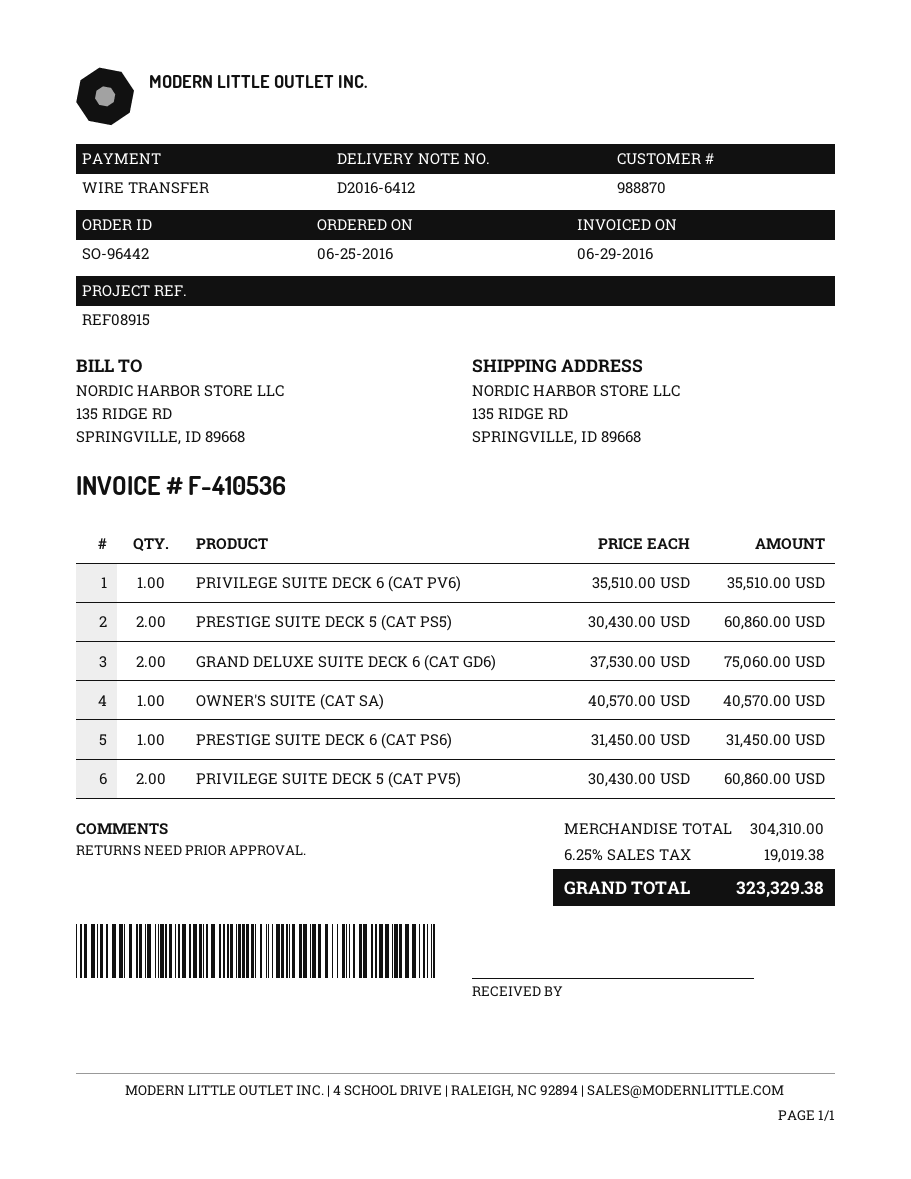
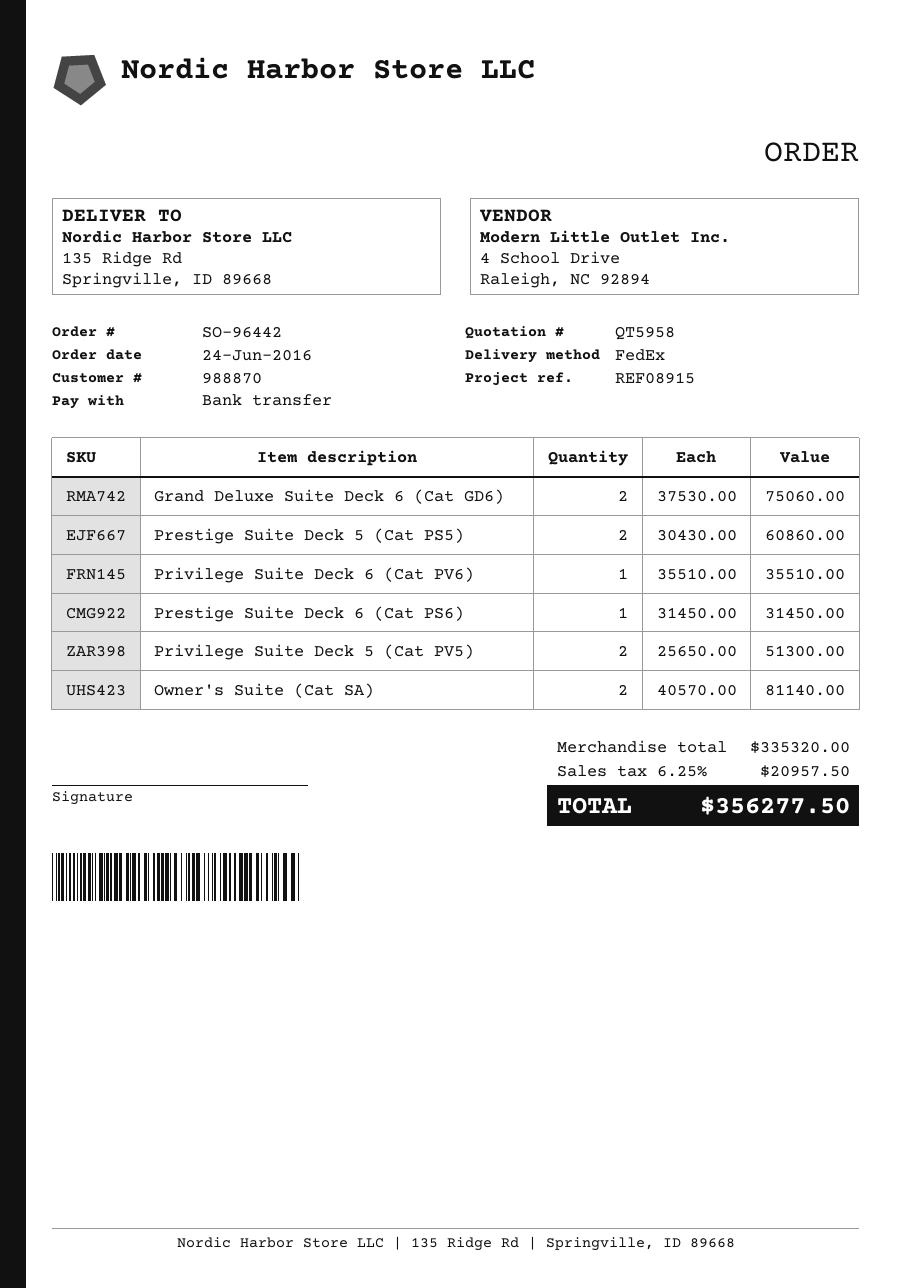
order date: 2016-06-25 -> 2016-06-24
OWNER'S SUITE (CAT SA): 1 x 40570.00 = 40570.00 -> 2 x 40570.00 = 81140.00
PRIVILEGE SUITE DECK 5 (CAT PV5): 2 x 30430.00 = 60860.00 -> 2 x 25650.00 = 51300.00
subtotal: 304310.00 -> 335320.00
tax: 6.25% = 19019.38 -> 6.25% = 20957.50
total: 323329.38 -> 356277.50

